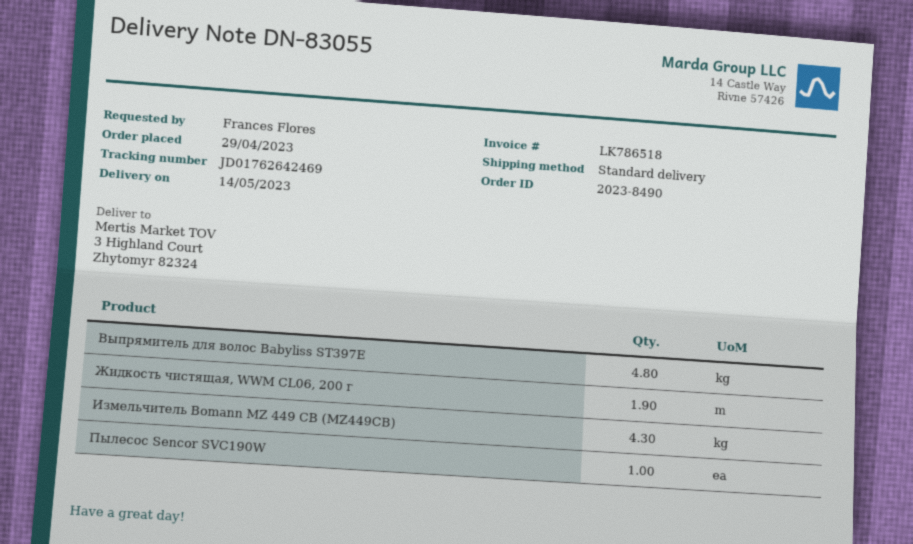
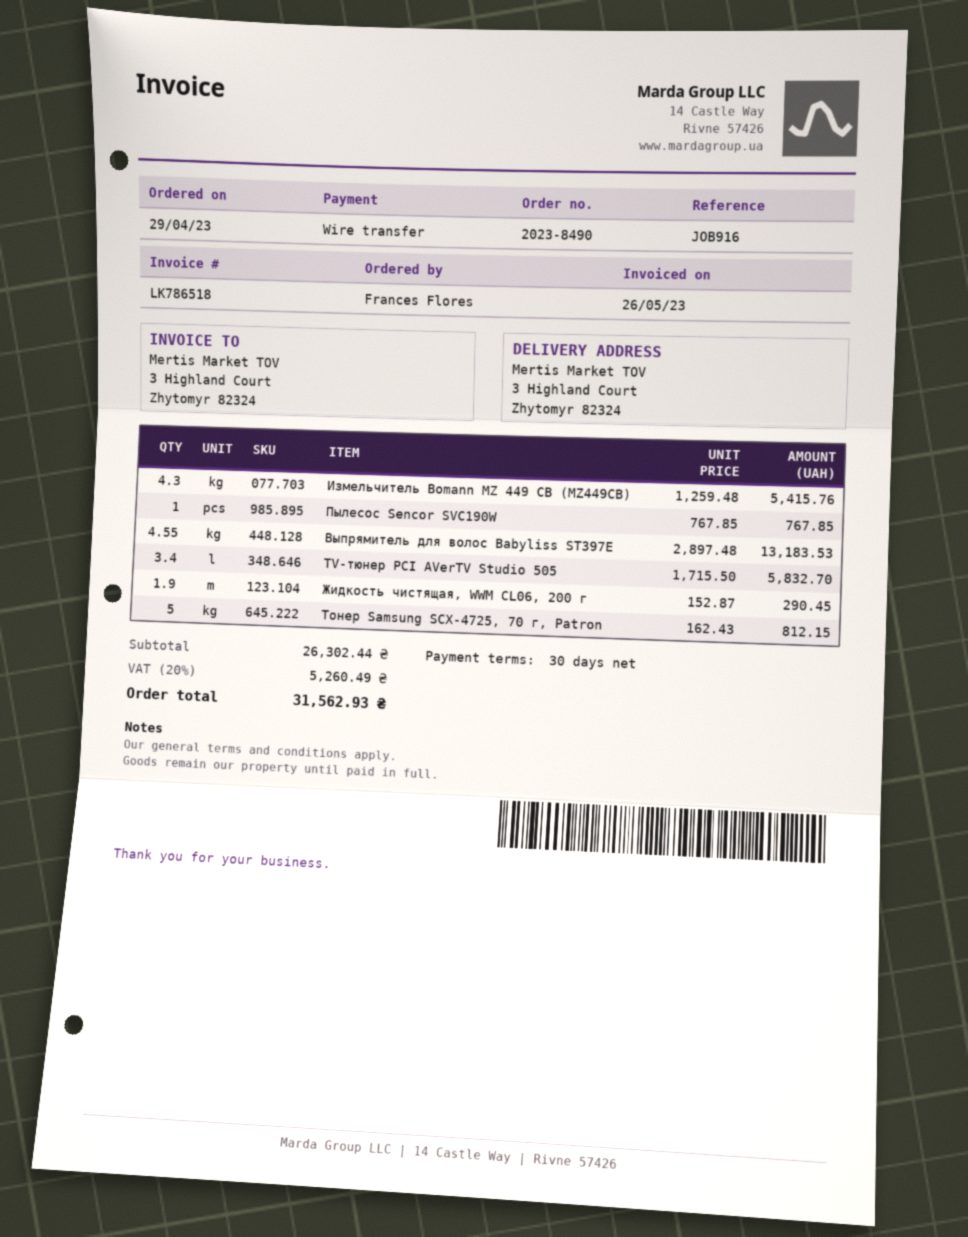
Выпрямитель для волос Babyliss ST397E: 4.8 -> 4.55
TV-тюнер PCI AVerTV Studio 505: none -> 3.4
Тонер Samsung SCX-4725, 70 г, Patron: none -> 5

